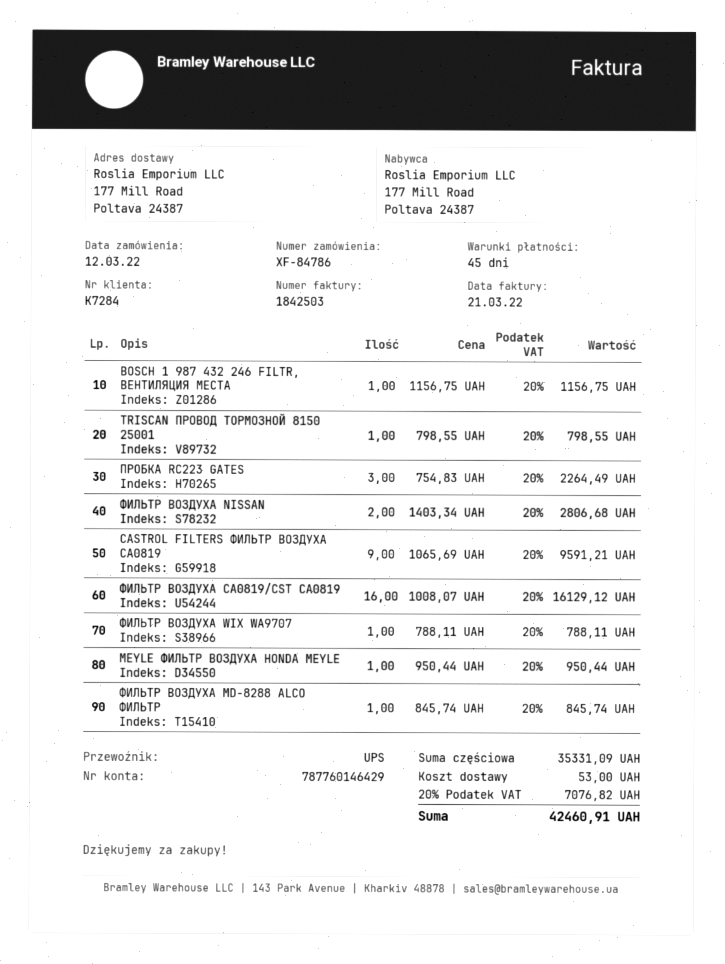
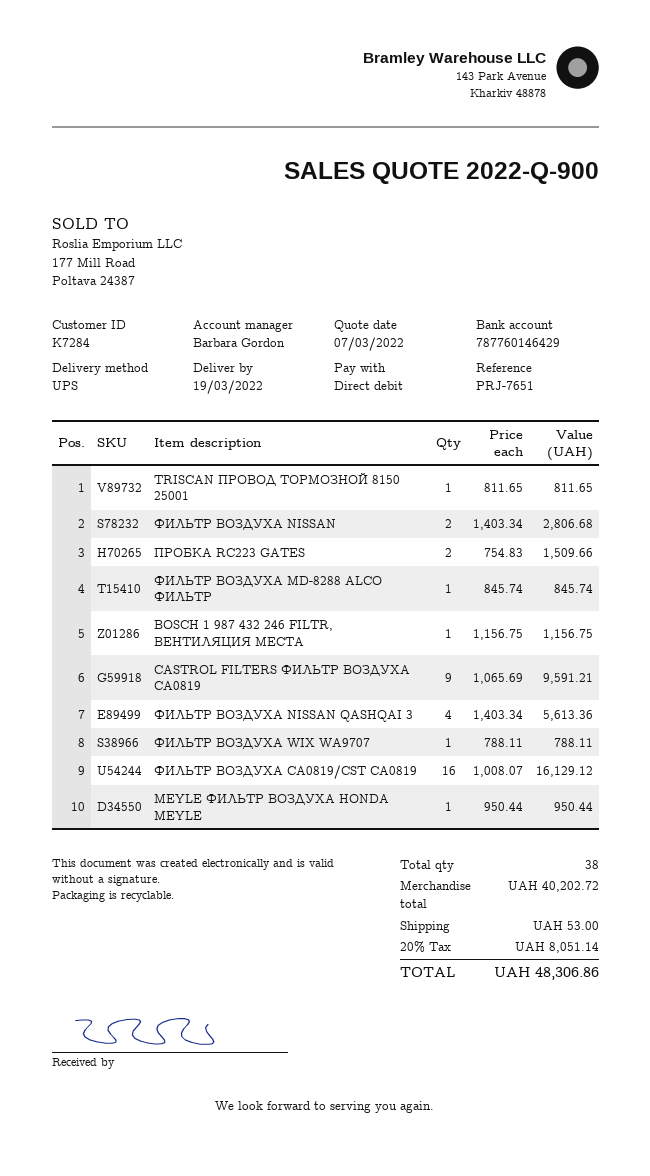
TRISCAN ПРОВОД ТОРМОЗНОЙ 8150 25001: 1 x 798.55 = 798.55 -> 1 x 811.65 = 811.65
ПРОБКА RC223 GATES: 3 x 754.83 = 2264.49 -> 2 x 754.83 = 1509.66
ФИЛЬТР ВОЗДУХА NISSAN QASHQAI 3: none -> 4 x 1403.34 = 5613.36
subtotal: 35331.09 -> 40202.72
tax: 20% = 7076.82 -> 20% = 8051.14
total: 42460.91 -> 48306.86

